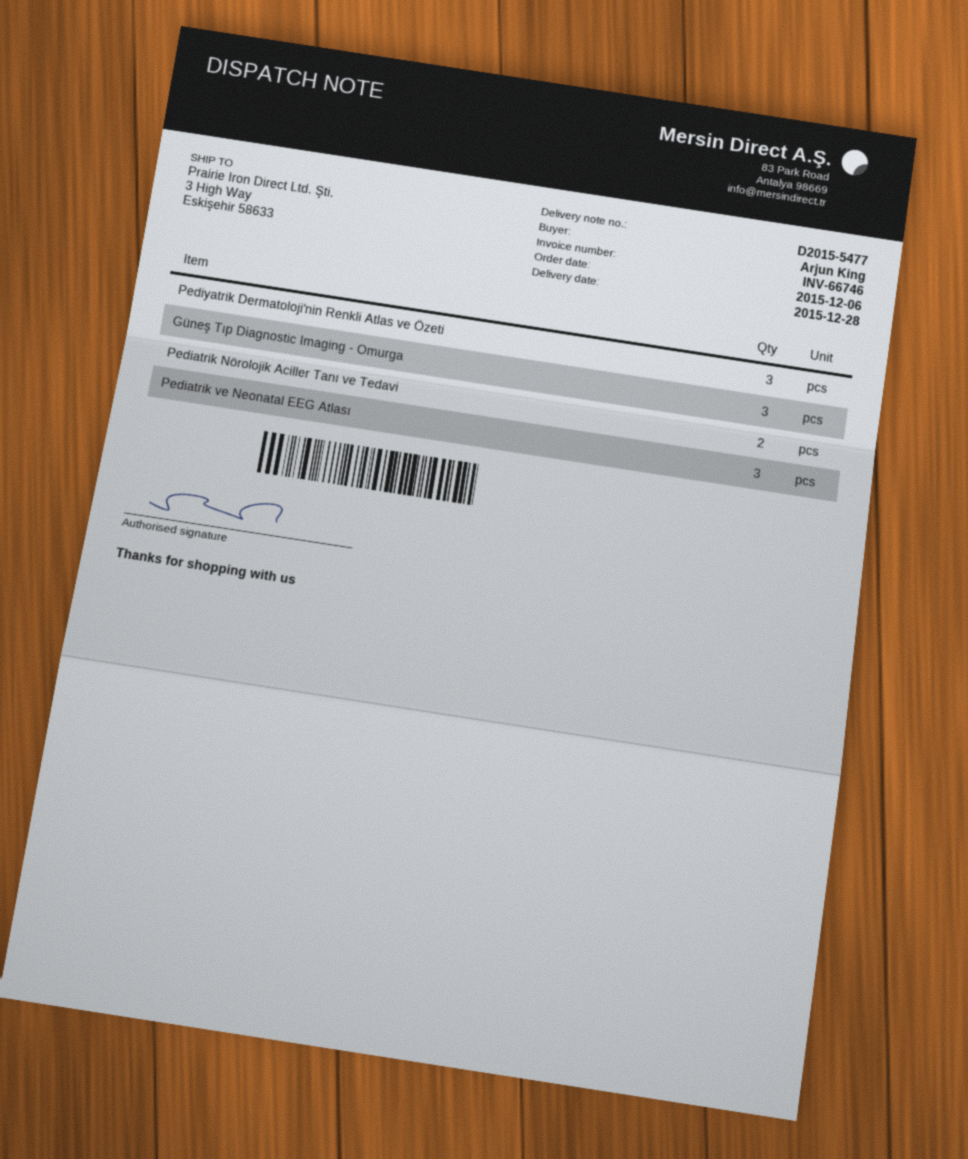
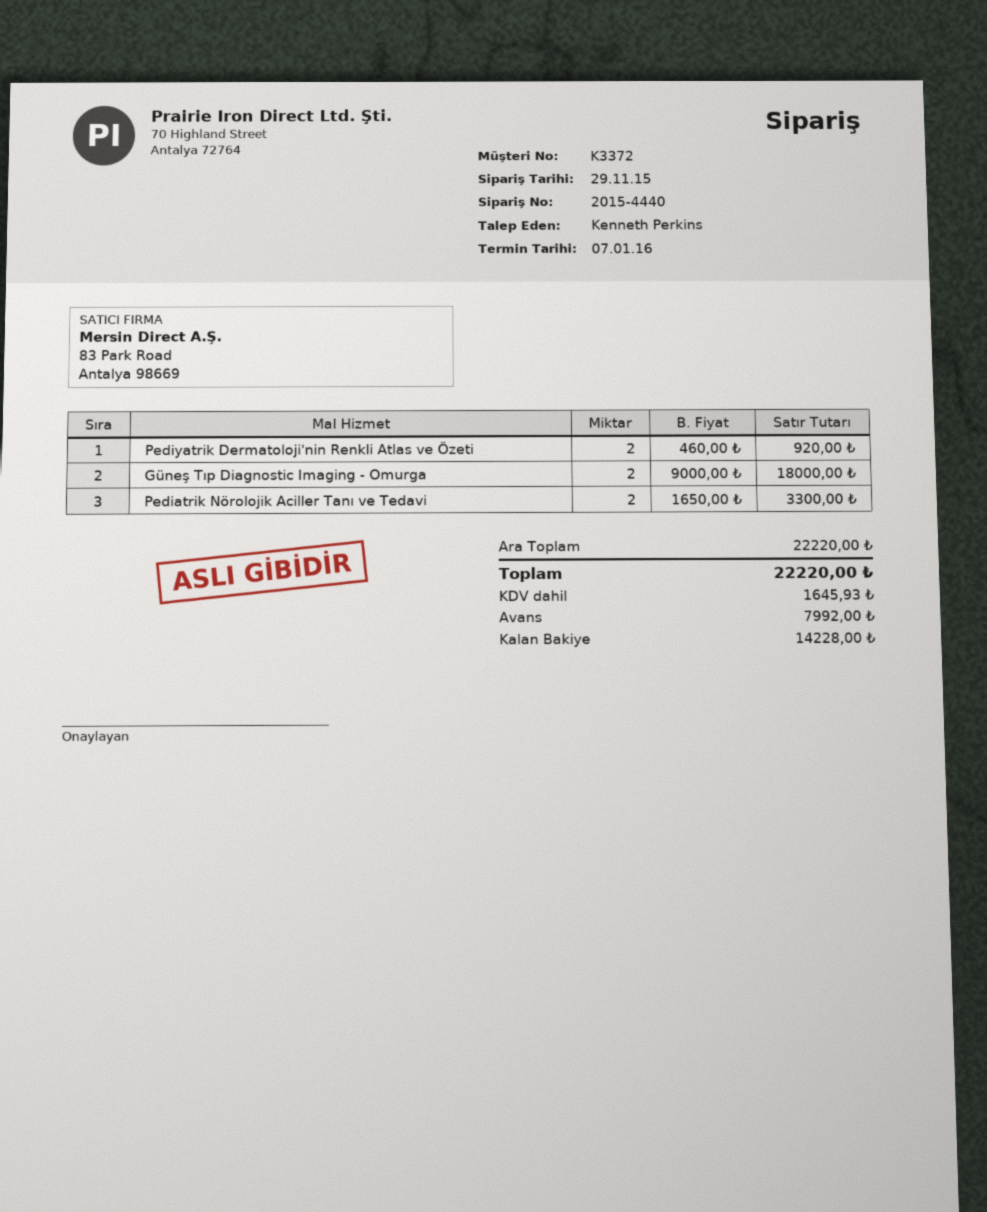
order date: 2015-12-06 -> 2015-11-29
delivery date: 2015-12-28 -> 2016-01-07
ordered by: Arjun King -> Kenneth Perkins
Pediyatrik Dermatoloji'nin Renkli Atlas ve Özeti: 3 -> 2
Güneş Tıp Diagnostic Imaging - Omurga: 3 -> 2
Pediatrik ve Neonatal EEG Atlası: 3 -> none

